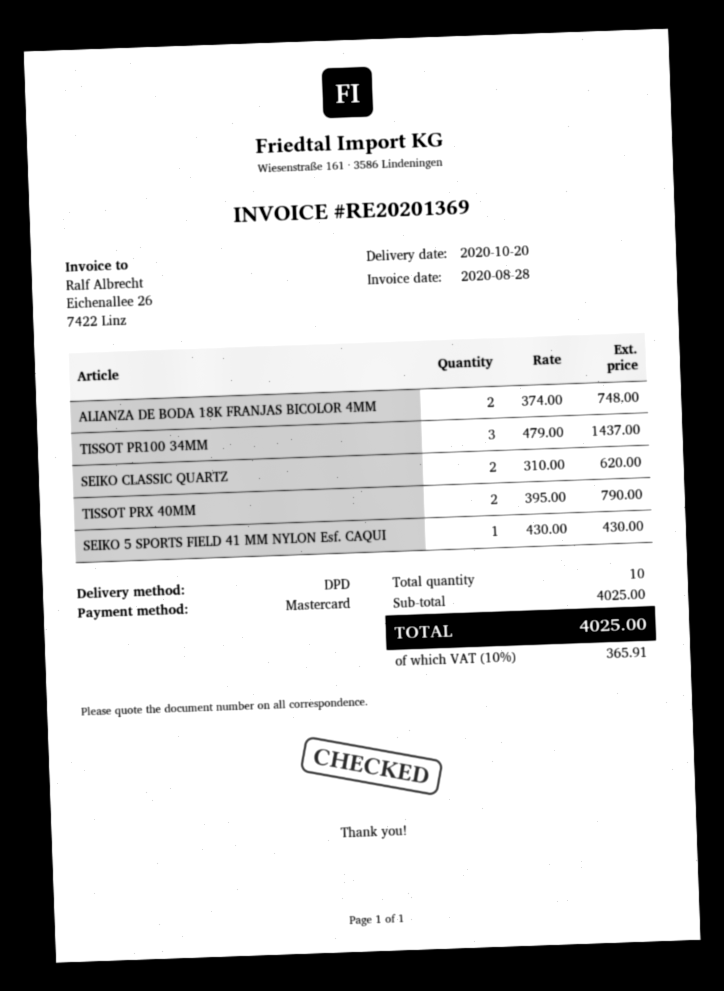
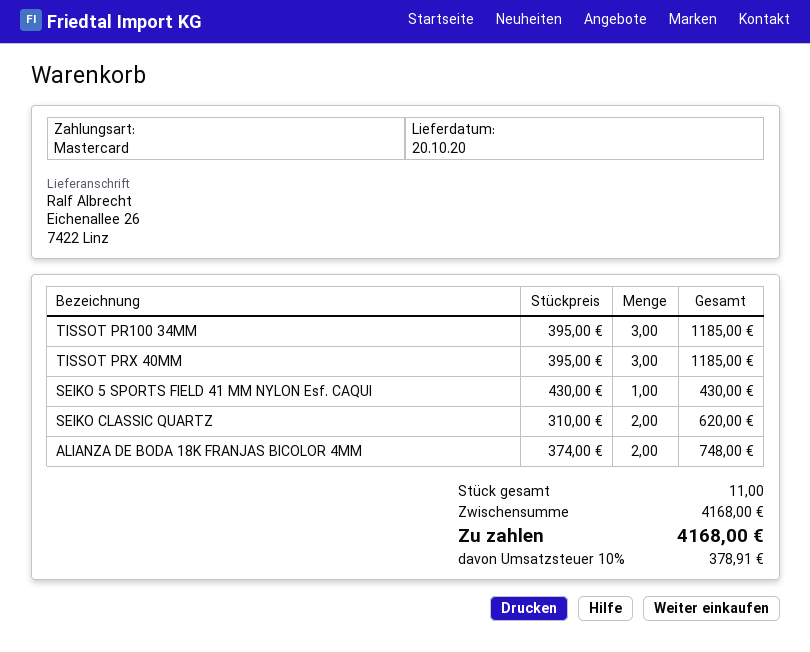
TISSOT PR100 34MM: 3 x 479.00 = 1437.00 -> 3 x 395.00 = 1185.00
TISSOT PRX 40MM: 2 x 395.00 = 790.00 -> 3 x 395.00 = 1185.00
total quantity: 10 -> 11
subtotal: 4025.00 -> 4168.00
tax: 10% = 365.91 -> 10% = 378.91
total: 4025.00 -> 4168.00

